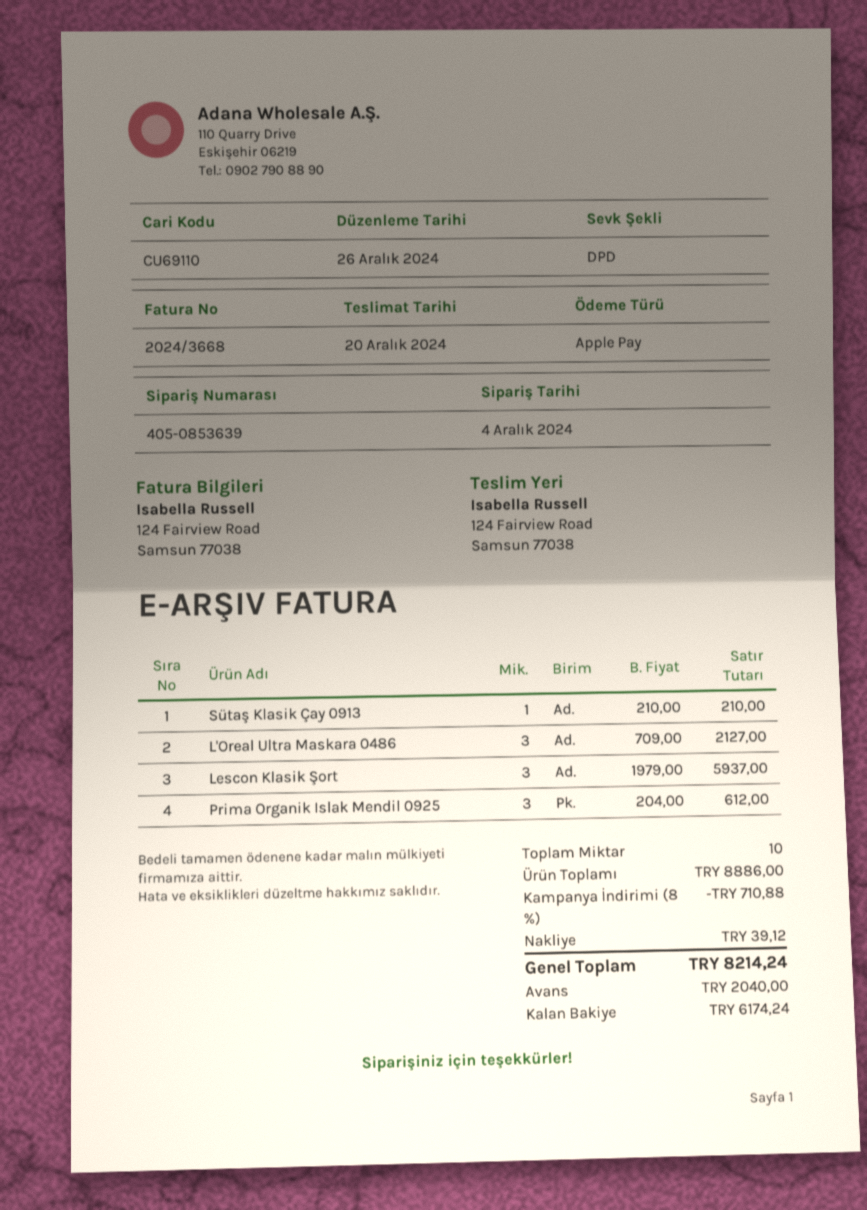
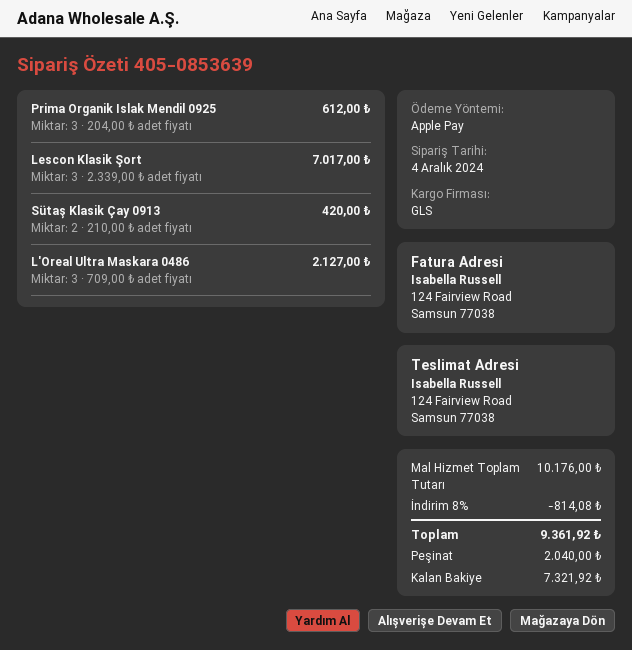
shipping method: DPD -> GLS
Sütaş Klasik Çay 0913: 1 x 210.00 = 210.00 -> 2 x 210.00 = 420.00
Lescon Klasik Şort: 3 x 1979.00 = 5937.00 -> 3 x 2339.00 = 7017.00
subtotal: 8886.00 -> 10176.00
discount: 8% = 710.88 -> 8% = 814.08
shipping: 39.12 -> none
total: 8214.24 -> 9361.92
balance: 6174.24 -> 7321.92

